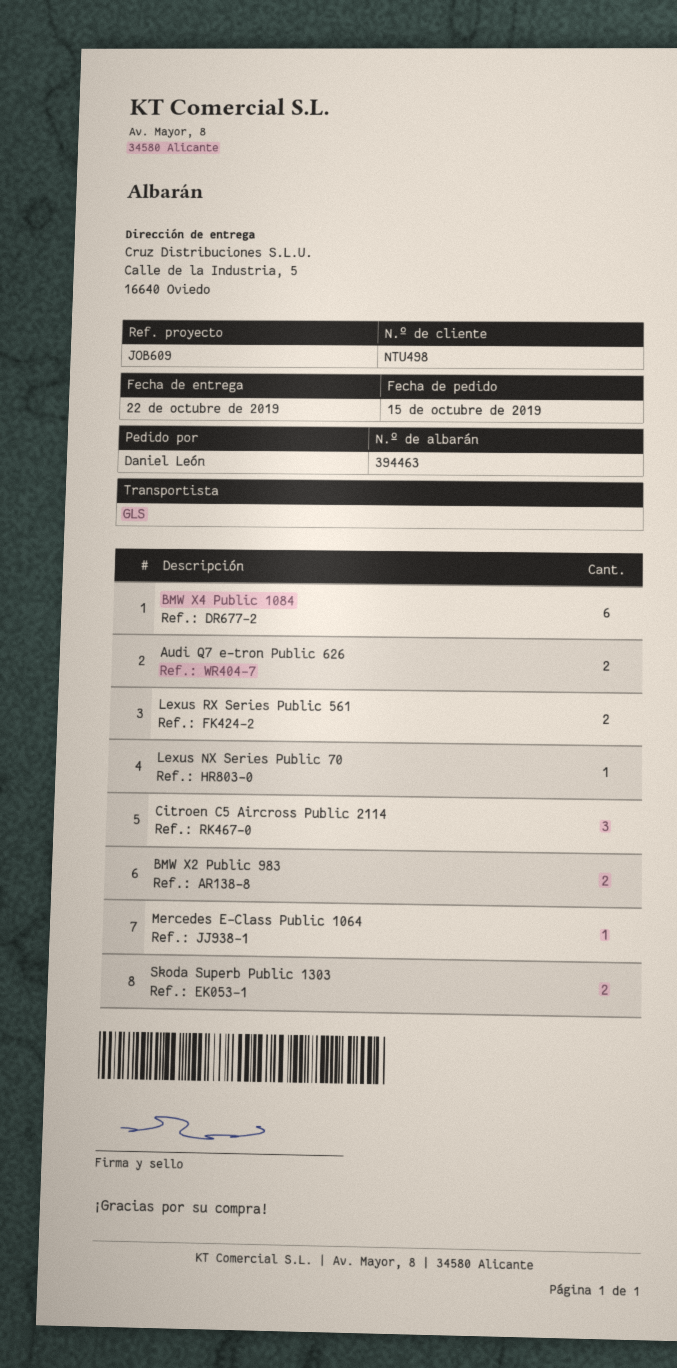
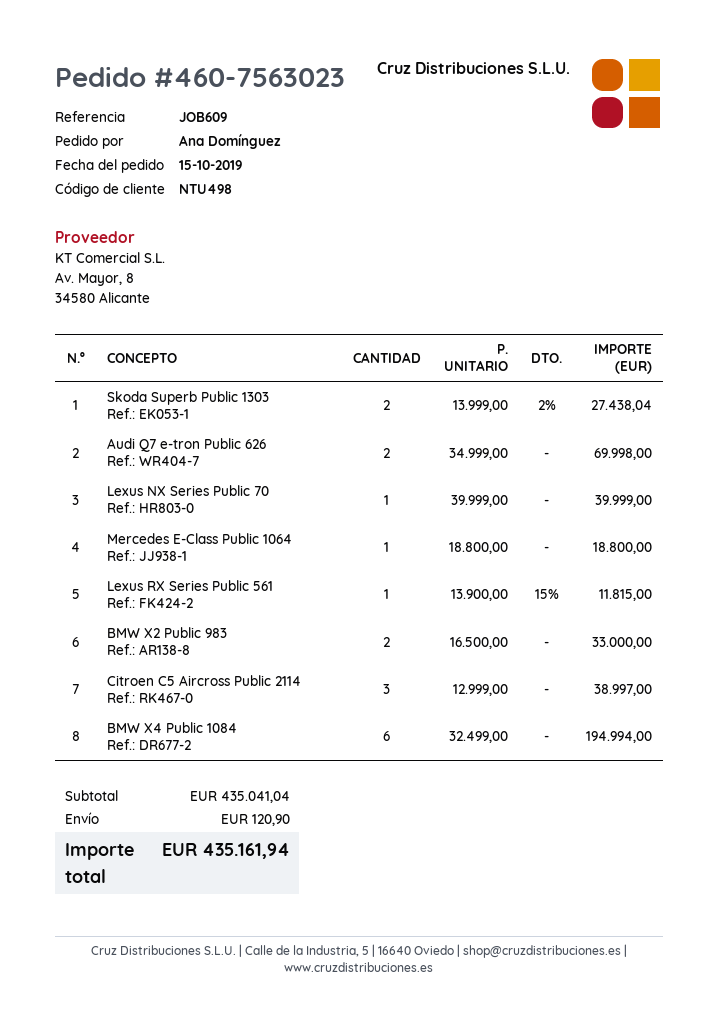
ordered by: Daniel León -> Ana Domínguez
Lexus RX Series Public 561: 2 -> 1

